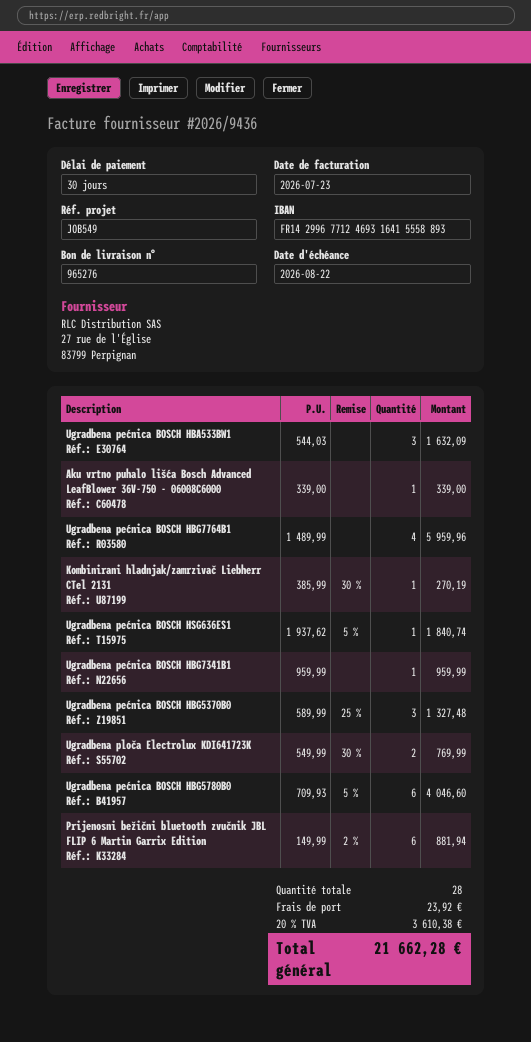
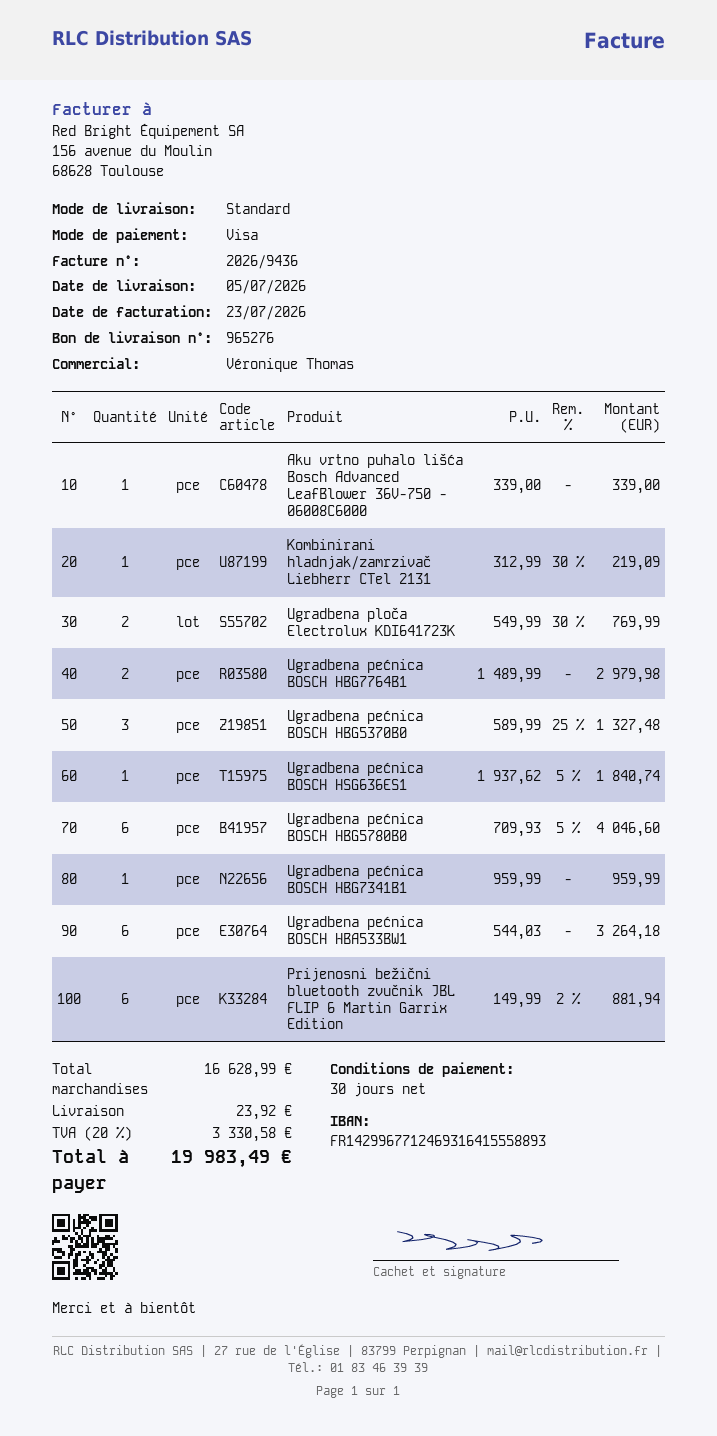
Ugradbena pećnica BOSCH HBA533BW1: 3 x 544.03 = 1632.09 -> 6 x 544.03 = 3264.18
Ugradbena pećnica BOSCH HBG7764B1: 4 x 1489.99 = 5959.96 -> 2 x 1489.99 = 2979.98
Kombinirani hladnjak/zamrzivač Liebherr CTel 2131: 1 x 385.99 - 30% = 270.19 -> 1 x 312.99 - 30% = 219.09
tax: 20% = 3610.38 -> 20% = 3330.58
total: 21662.28 -> 19983.49

